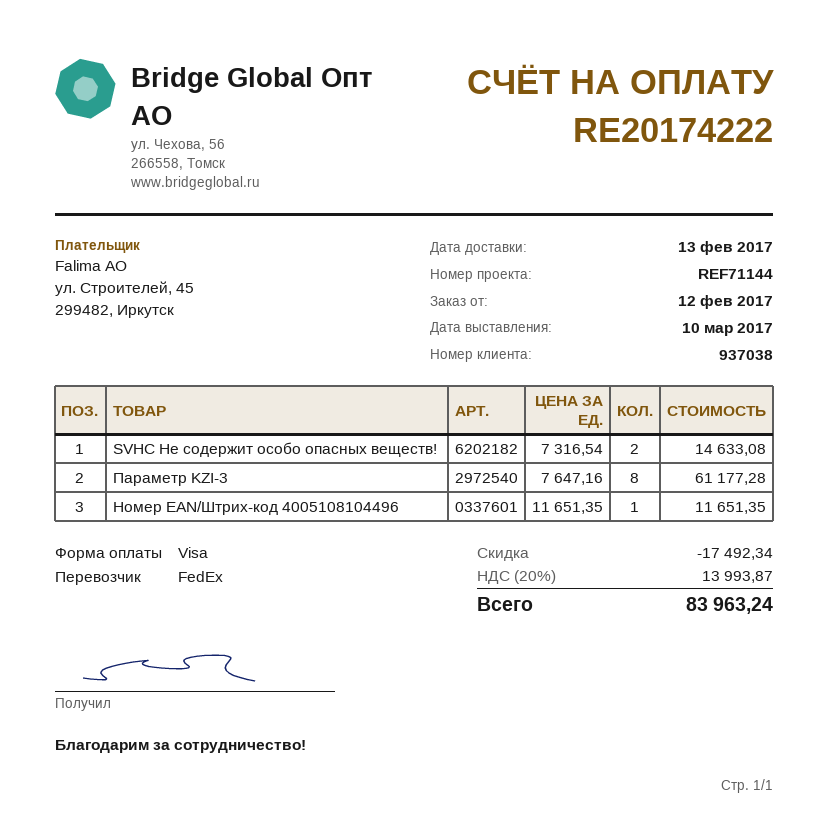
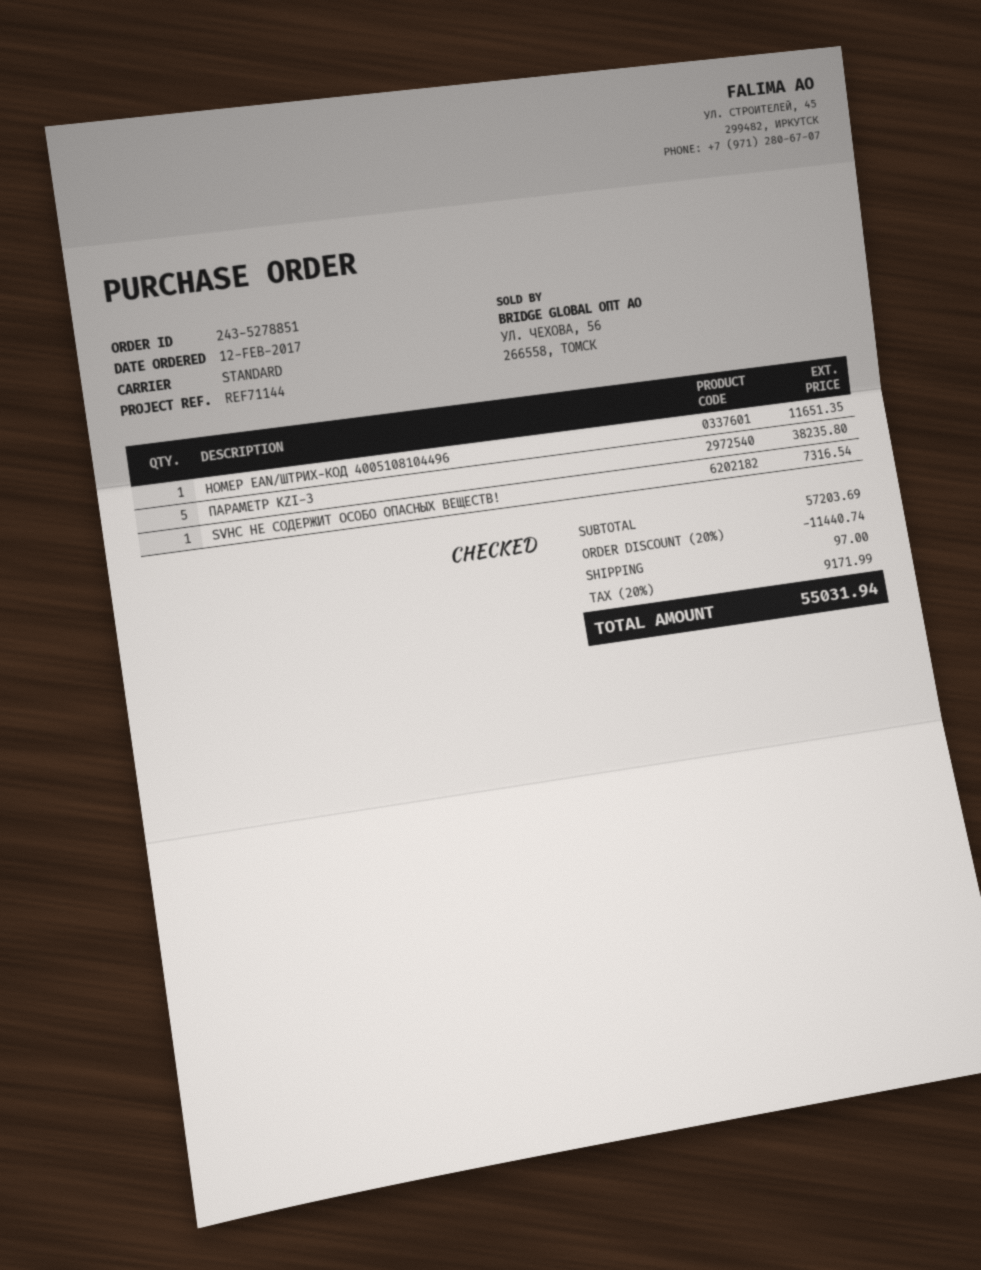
shipping method: FedEx -> standard
SVHC Не содержит особо опасных веществ!: 2 for 14633.08 -> 1 for 7316.54
Параметр KZI-3: 8 for 61177.28 -> 5 for 38235.80
discount: 17492.34 -> 11440.74
shipping: none -> 97.00
tax: 20% = 13993.87 -> 20% = 9171.99
total: 83963.24 -> 55031.94

